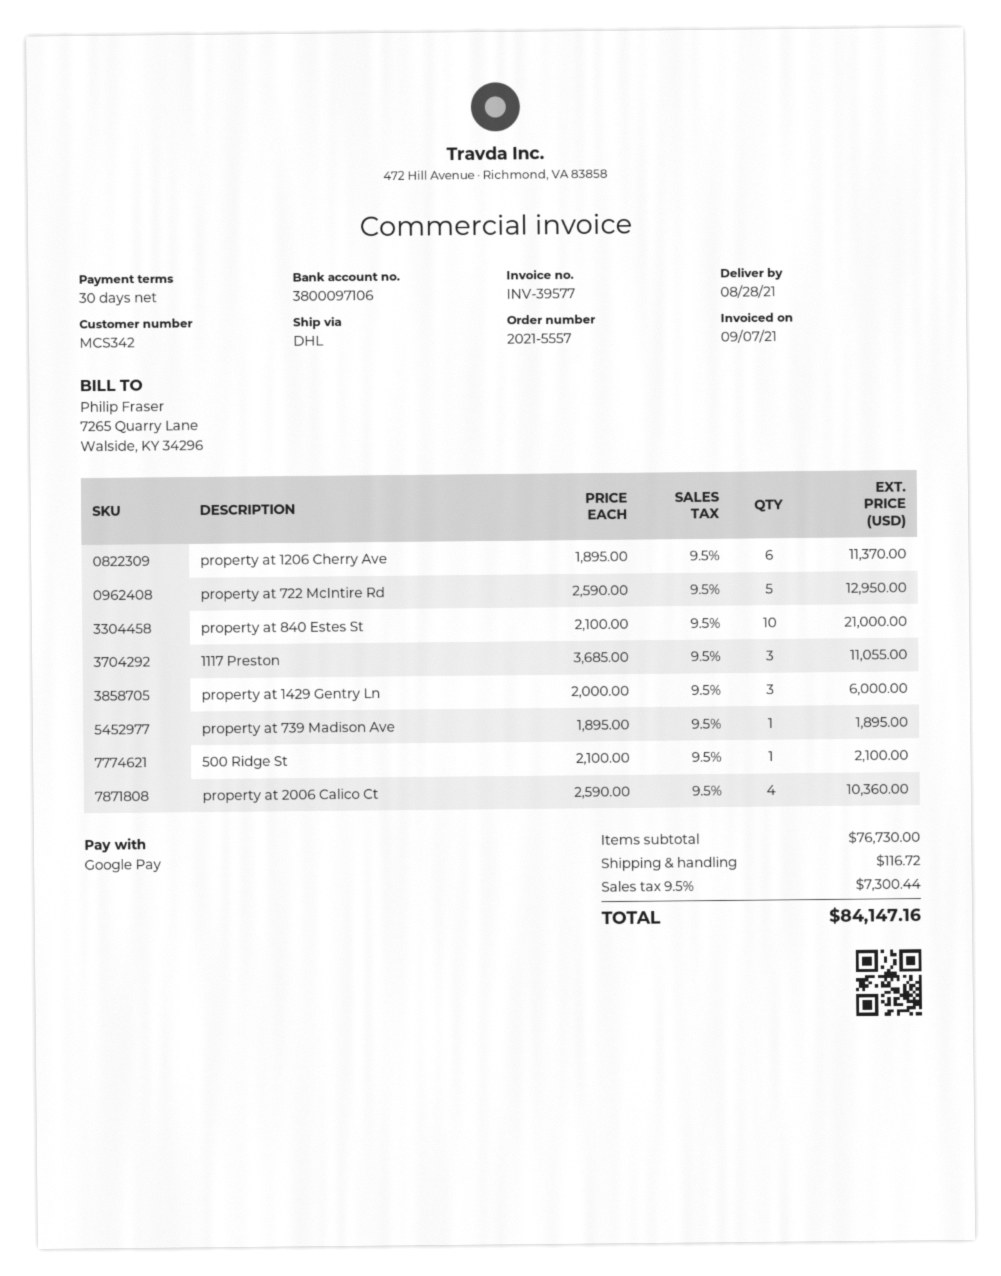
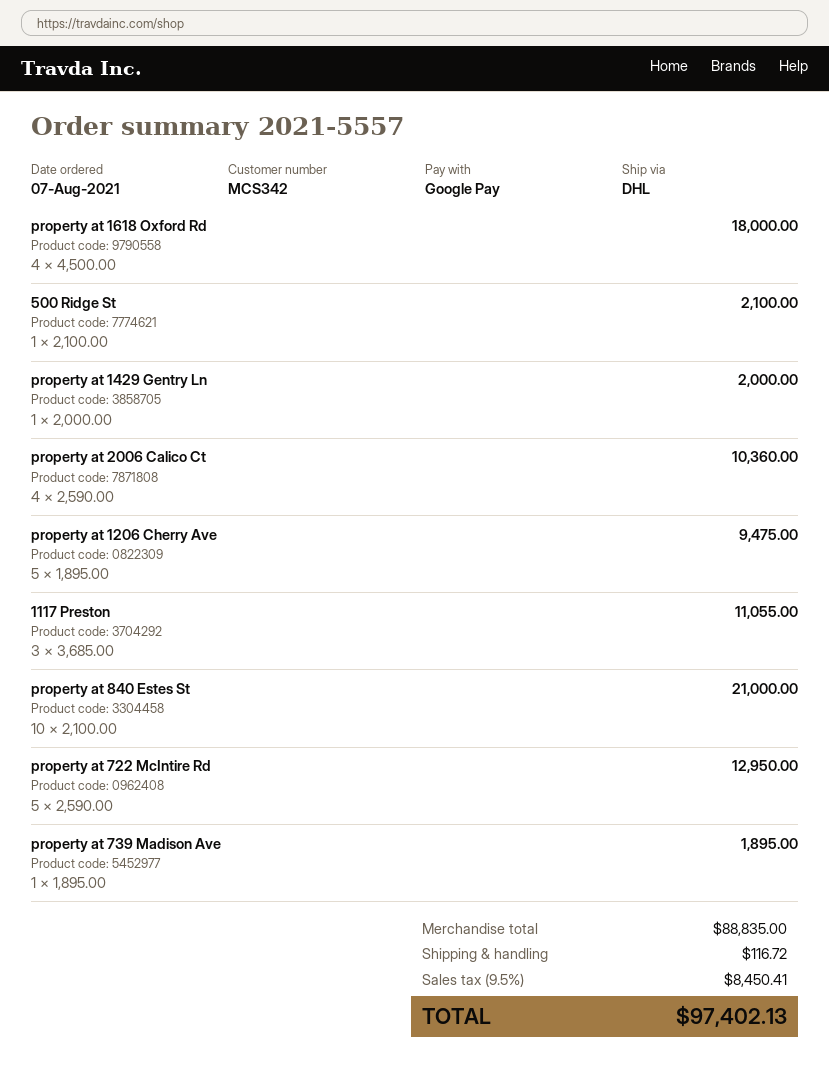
property at 1206 Cherry Ave: 6 x 1895.00 = 11370.00 -> 5 x 1895.00 = 9475.00
property at 1429 Gentry Ln: 3 x 2000.00 = 6000.00 -> 1 x 2000.00 = 2000.00
property at 1618 Oxford Rd: none -> 4 x 4500.00 = 18000.00
subtotal: 76730.00 -> 88835.00
tax: 9.5% = 7300.44 -> 9.5% = 8450.41
total: 84147.16 -> 97402.13

